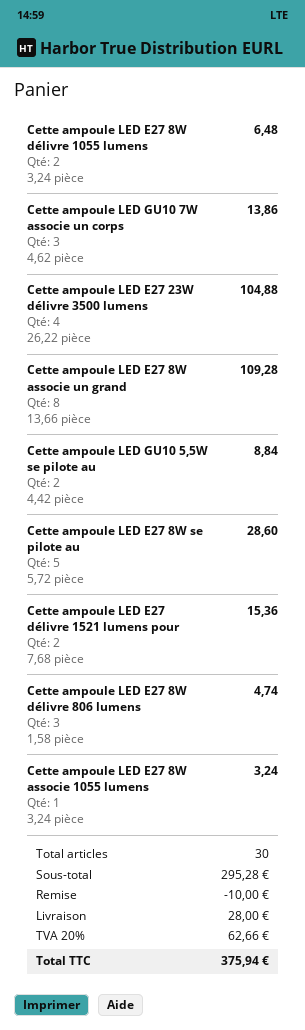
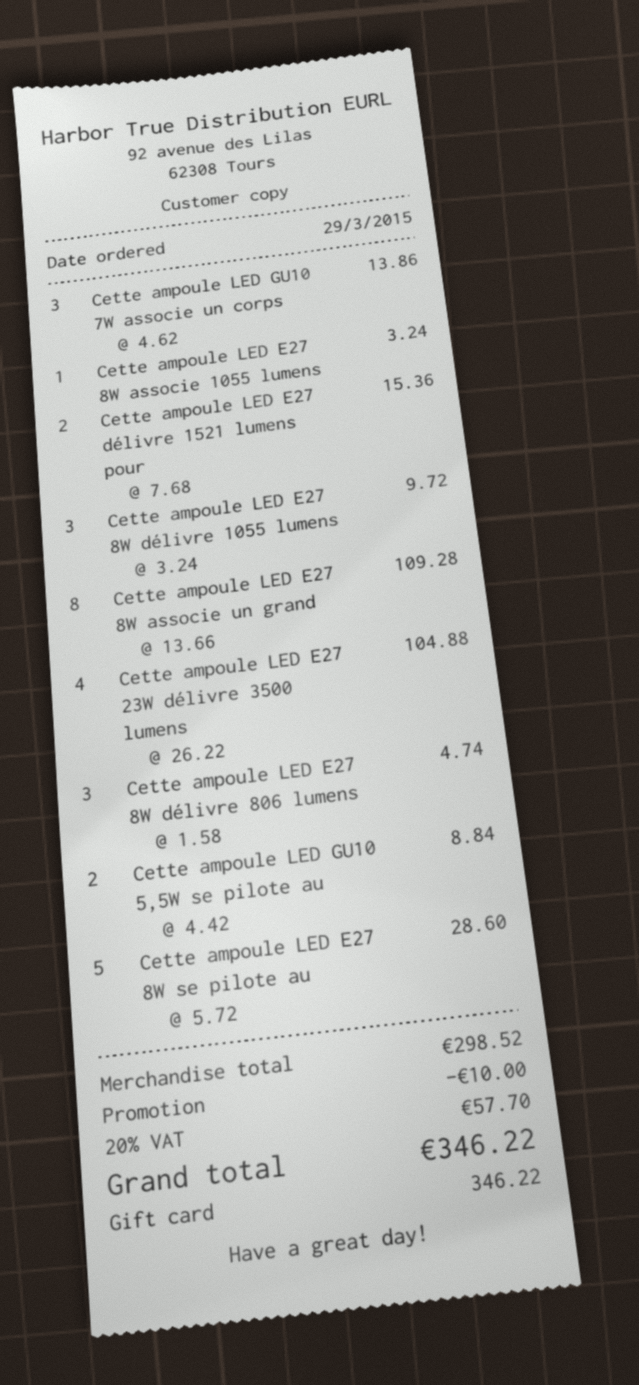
Cette ampoule LED E27 8W délivre 1055 lumens: 2 x 3.24 = 6.48 -> 3 x 3.24 = 9.72
subtotal: 295.28 -> 298.52
shipping: 28.00 -> none
tax: 20% = 62.66 -> 20% = 57.70
total: 375.94 -> 346.22

